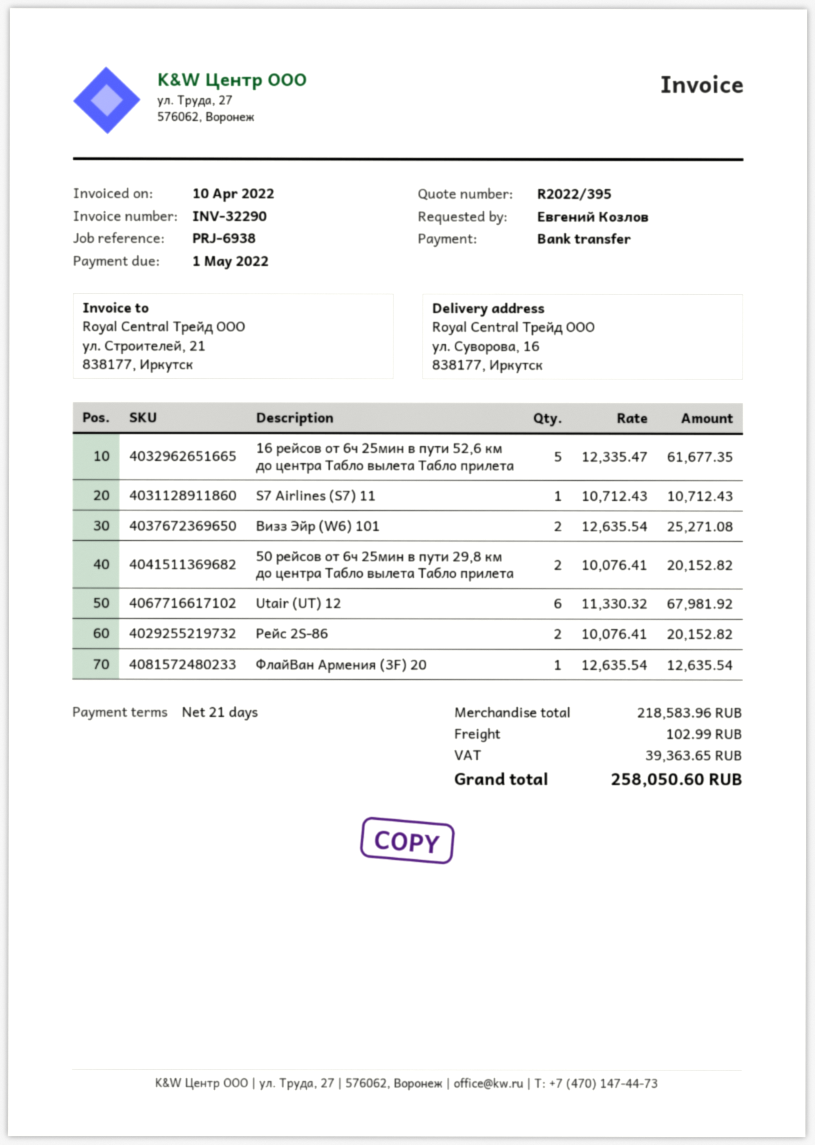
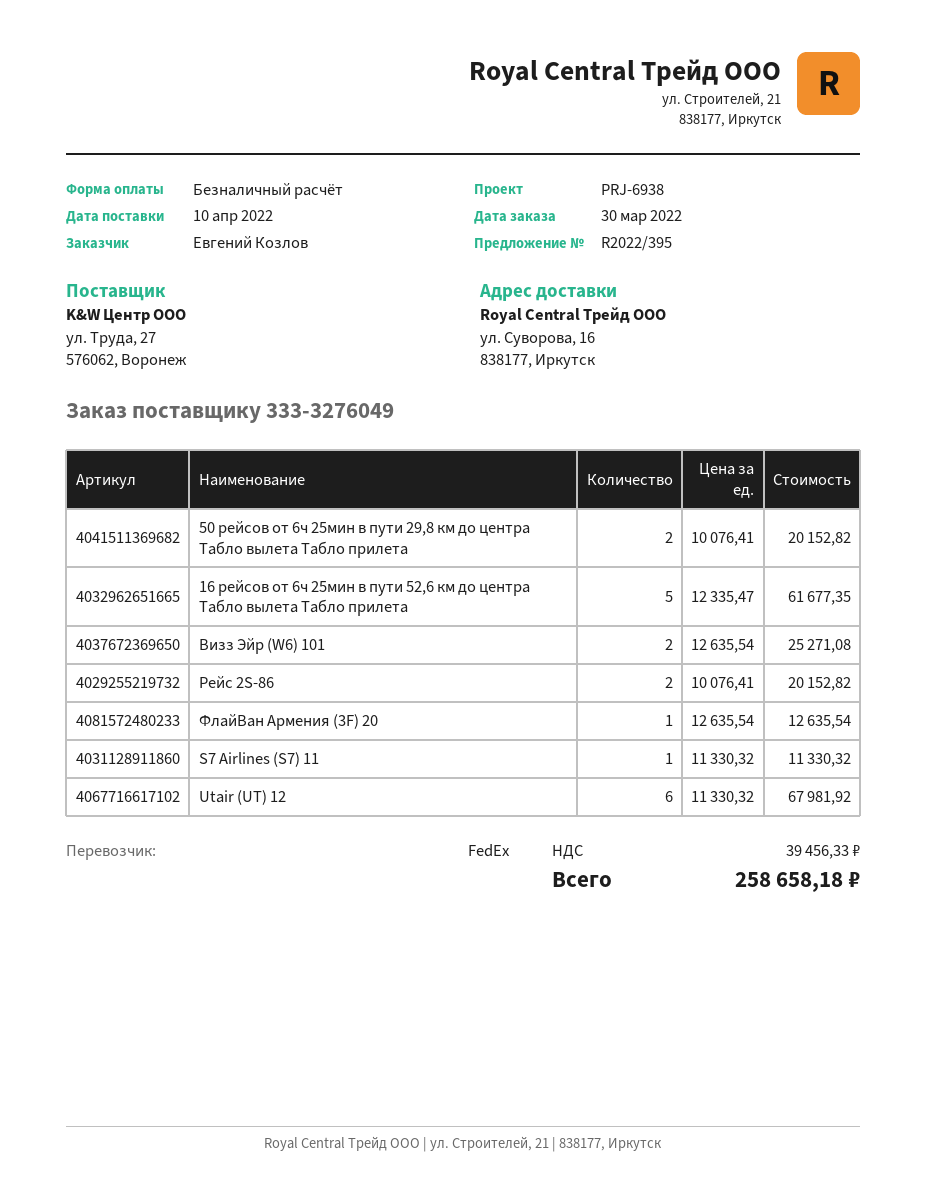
S7 Airlines (S7) 11: 1 x 10712.43 = 10712.43 -> 1 x 11330.32 = 11330.32
shipping: 102.99 -> none
tax: 39363.65 -> 39456.33
total: 258050.60 -> 258658.18

